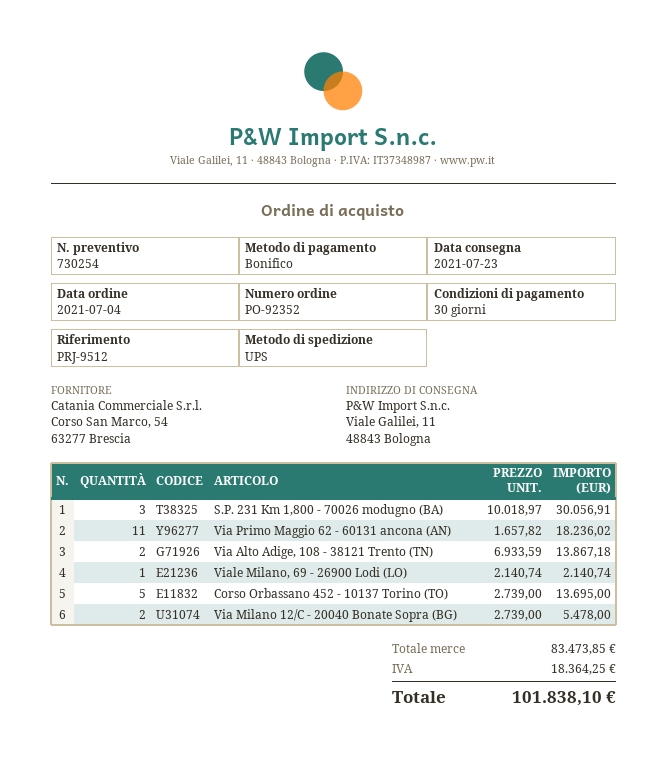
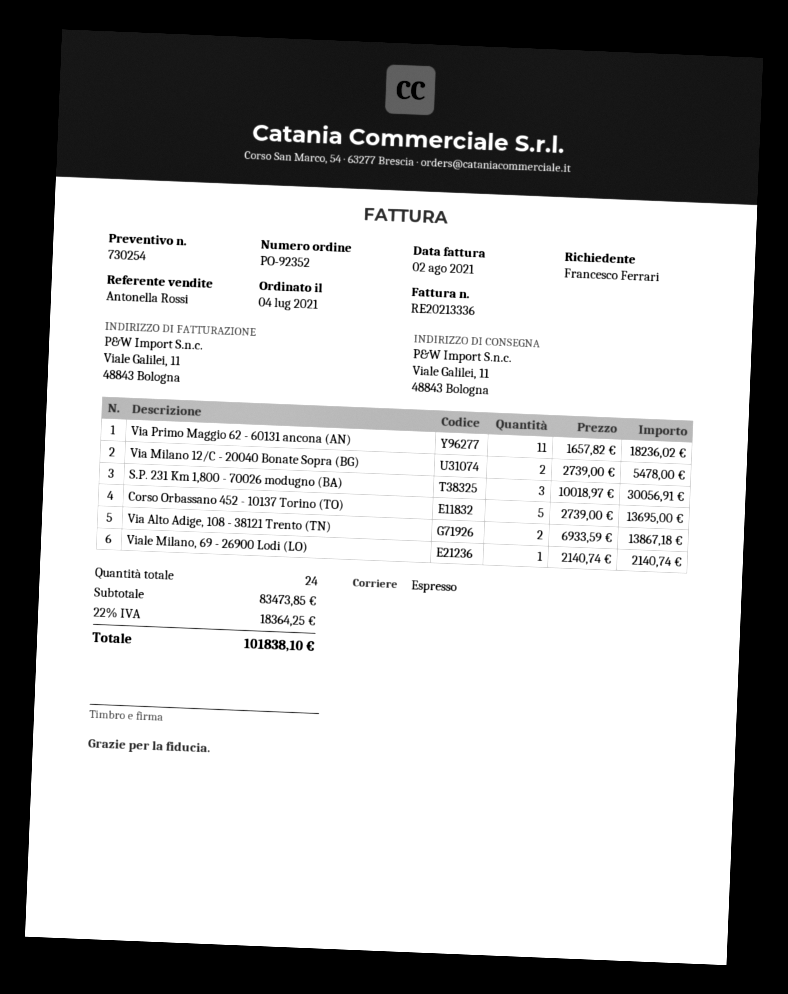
shipping method: UPS -> express

